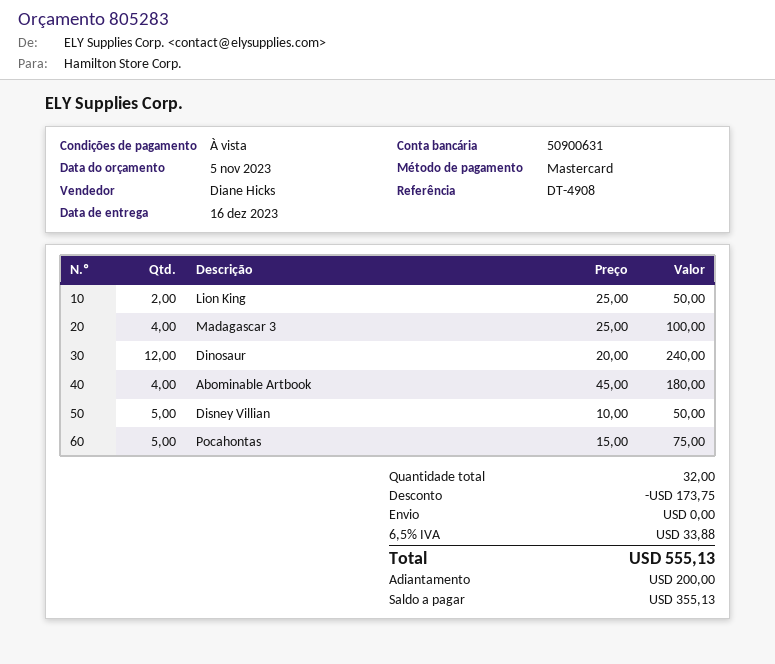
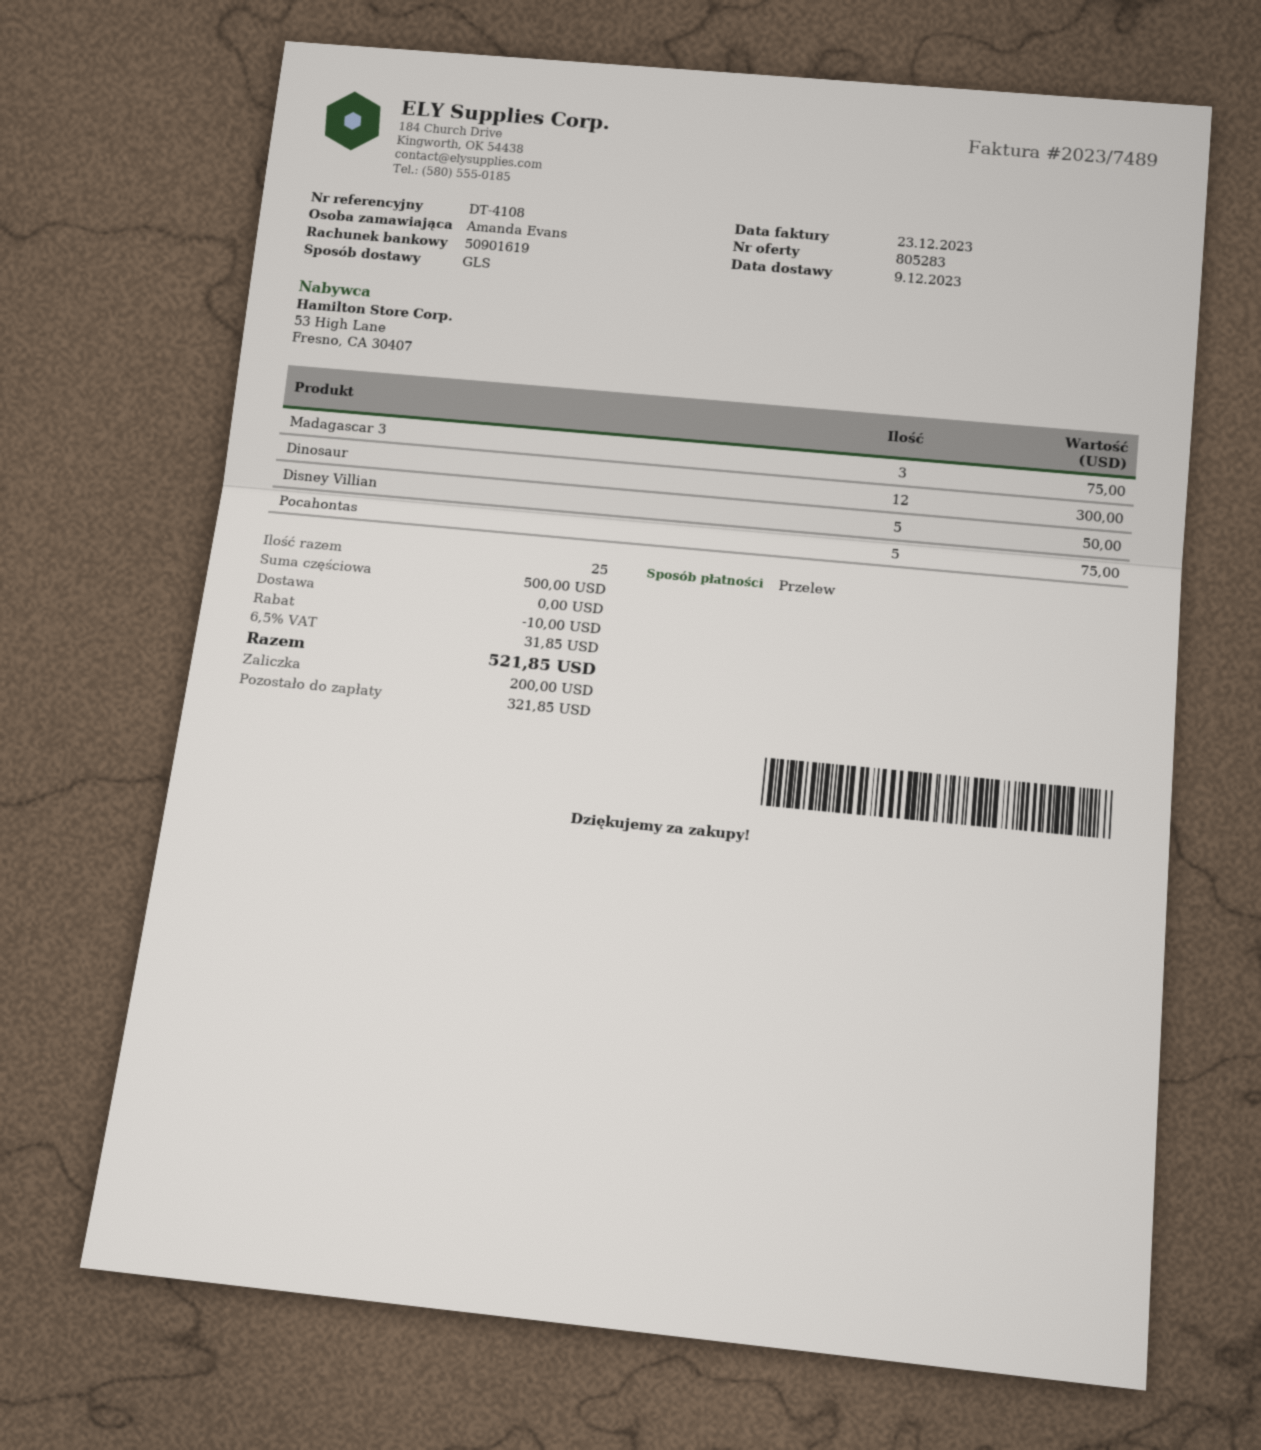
delivery date: 2023-12-16 -> 2023-12-09
reference: DT-4908 -> DT-4108
payment method: Mastercard -> bank transfer
bank account: 50900631 -> 50901619
Lion King: 2 for 50.00 -> none
Madagascar 3: 4 for 100.00 -> 3 for 75.00
Dinosaur: 12 for 240.00 -> 12 for 300.00
Abominable Artbook: 4 for 180.00 -> none
total quantity: 32 -> 25
discount: 173.75 -> 10.00
tax: 6.5% = 33.88 -> 6.5% = 31.85
total: 555.13 -> 521.85
balance: 355.13 -> 321.85

